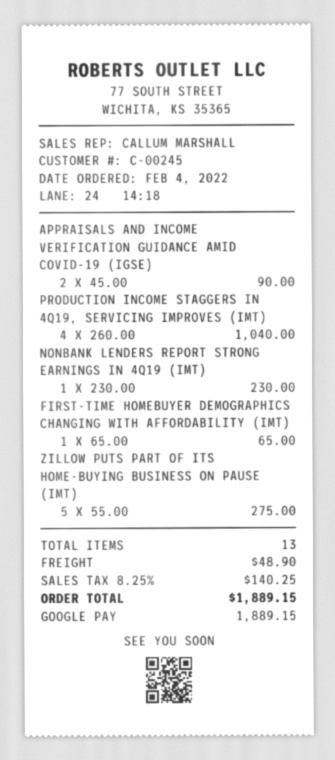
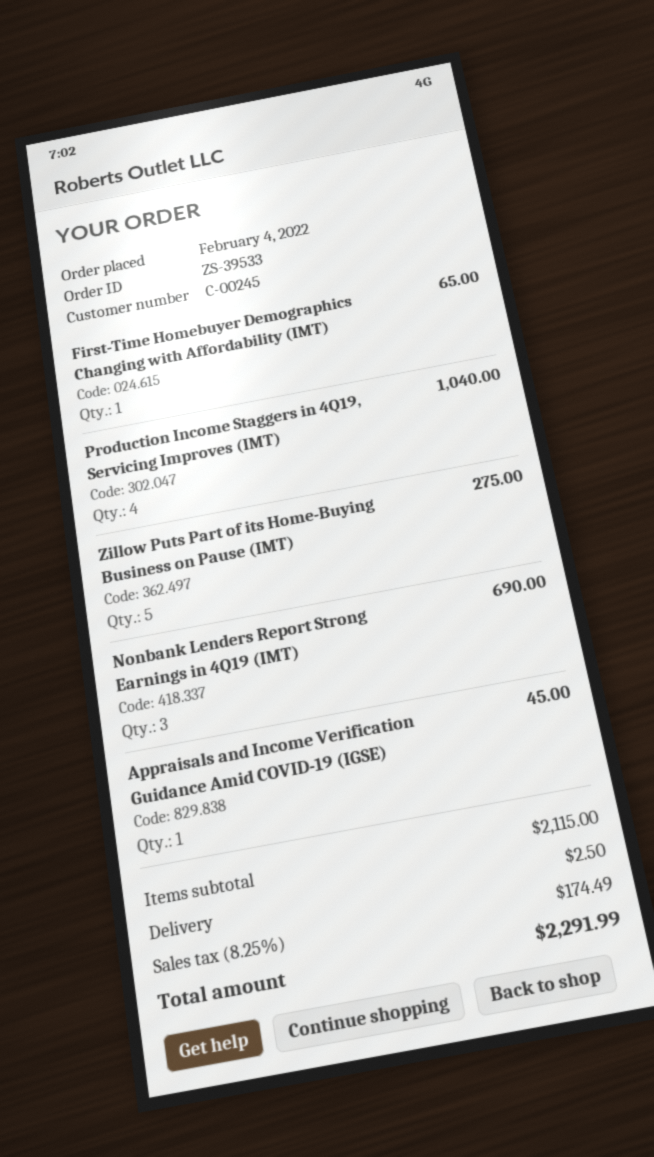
APPRAISALS AND INCOME VERIFICATION GUIDANCE AMID COVID-19 (IGSE): 2 for 90.00 -> 1 for 45.00
NONBANK LENDERS REPORT STRONG EARNINGS IN 4Q19 (IMT): 1 for 230.00 -> 3 for 690.00
shipping: 48.90 -> 2.50
tax: 8.25% = 140.25 -> 8.25% = 174.49
total: 1889.15 -> 2291.99

